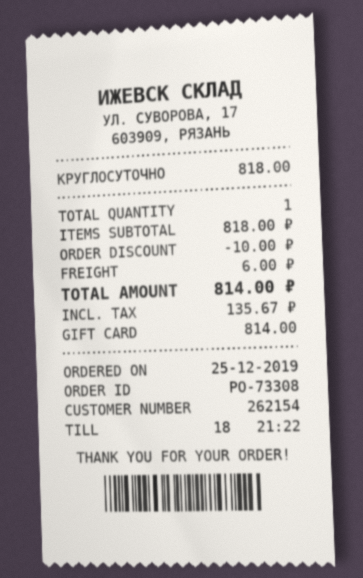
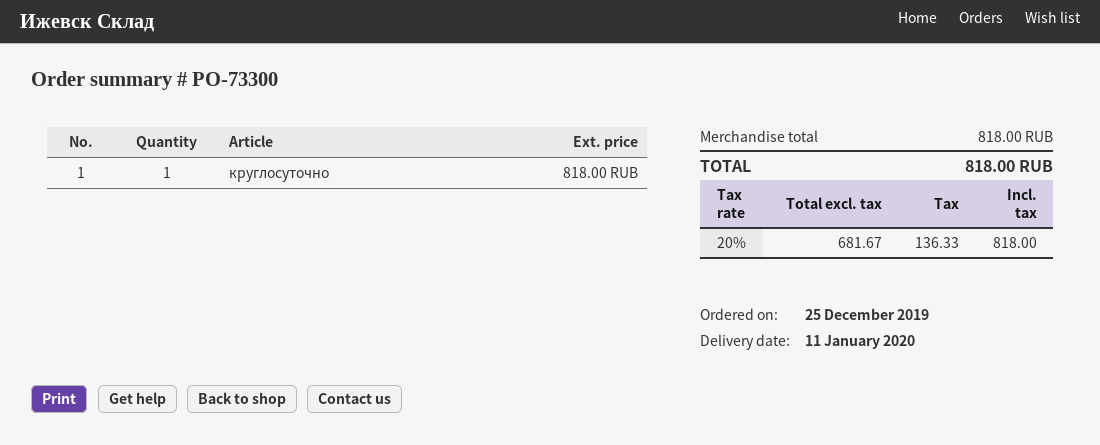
order number: PO-73308 -> PO-73300
discount: 10.00 -> none
shipping: 6.00 -> none
tax: 135.67 -> 136.33
total: 814.00 -> 818.00

